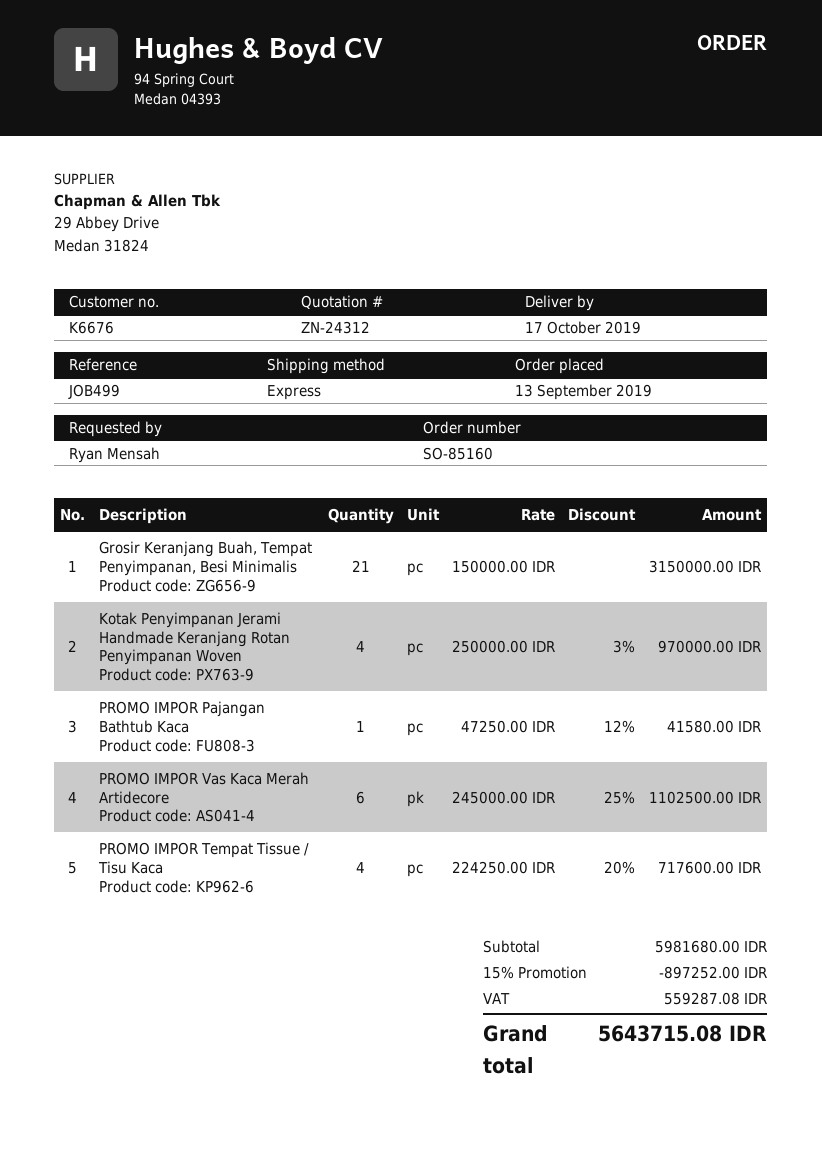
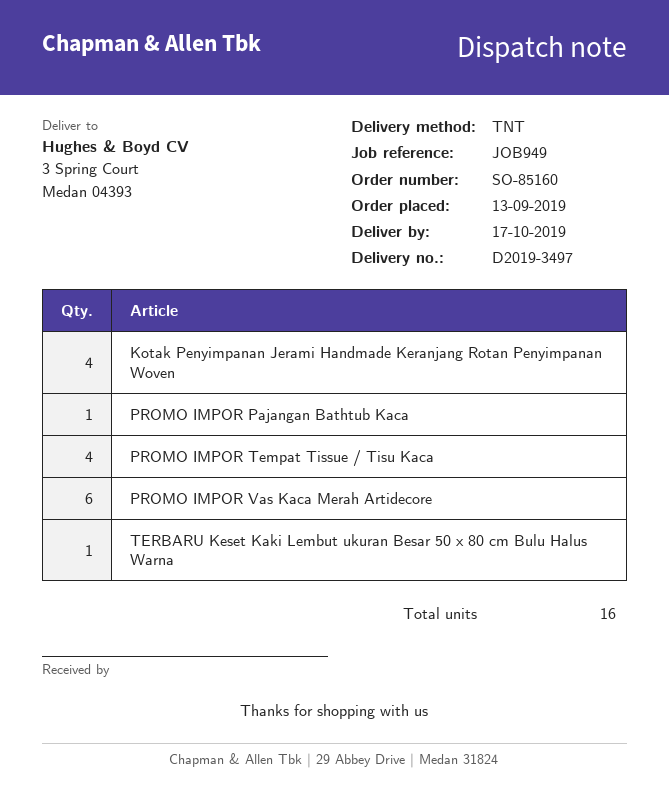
reference: JOB499 -> JOB949
shipping method: express -> TNT
Grosir Keranjang Buah, Tempat Penyimpanan, Besi Minimalis: 21 -> none
TERBARU Keset Kaki Lembut ukuran Besar 50 x 80 cm Bulu Halus Warna: none -> 1

